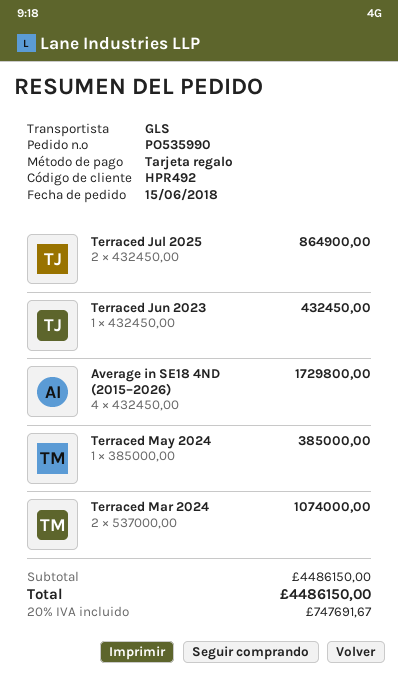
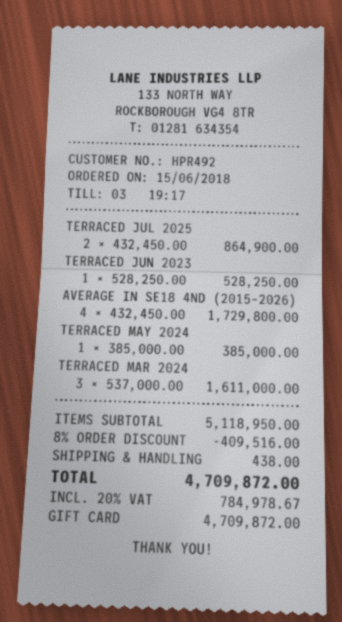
Terraced Jun 2023: 1 x 432450.00 = 432450.00 -> 1 x 528250.00 = 528250.00
Terraced Mar 2024: 2 x 537000.00 = 1074000.00 -> 3 x 537000.00 = 1611000.00
subtotal: 4486150.00 -> 5118950.00
discount: none -> 8% = 409516.00
shipping: none -> 438.00
tax: 20% = 747691.67 -> 20% = 784978.67
total: 4486150.00 -> 4709872.00

